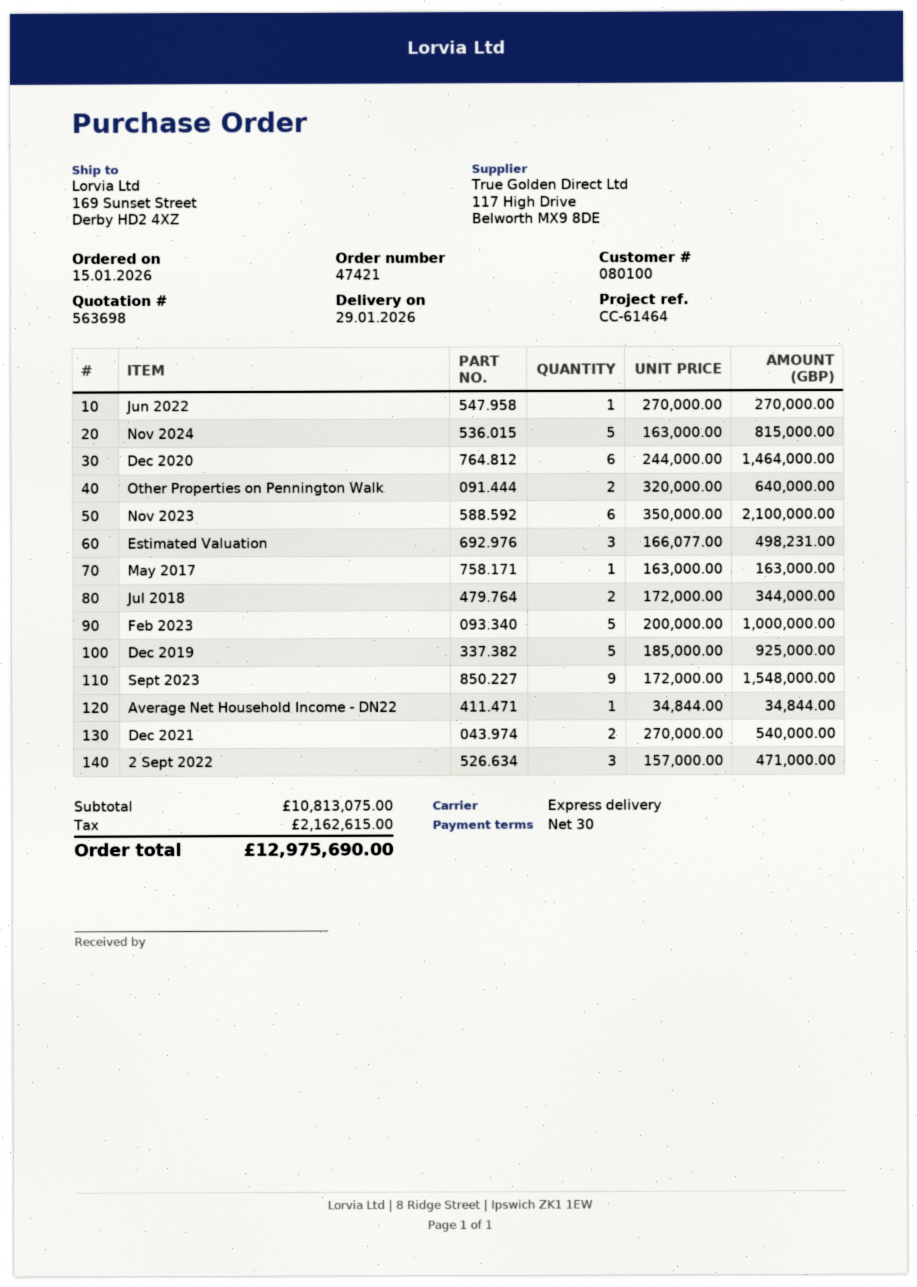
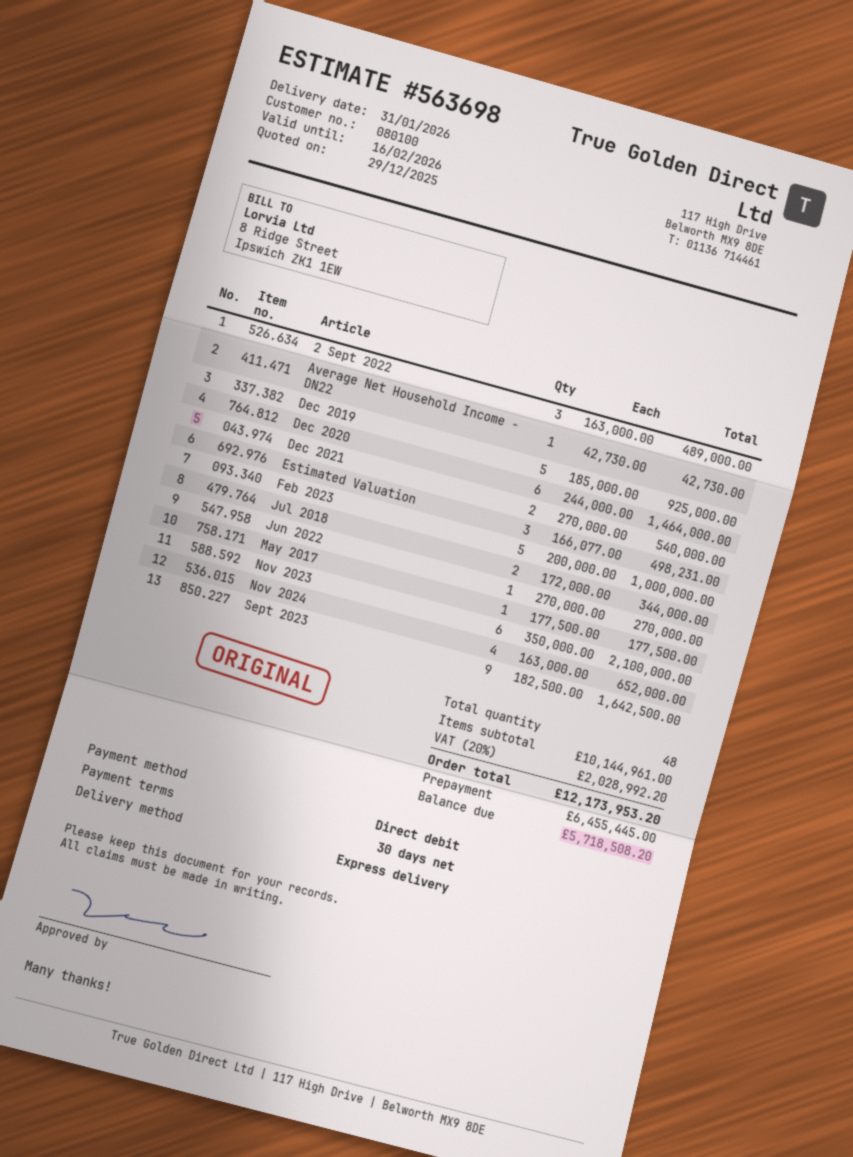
delivery date: 2026-01-29 -> 2026-01-31
Nov 2024: 5 x 163000.00 = 815000.00 -> 4 x 163000.00 = 652000.00
Other Properties on Pennington Walk: 2 x 320000.00 = 640000.00 -> none
May 2017: 1 x 163000.00 = 163000.00 -> 1 x 177500.00 = 177500.00
Sept 2023: 9 x 172000.00 = 1548000.00 -> 9 x 182500.00 = 1642500.00
Average Net Household Income - DN22: 1 x 34844.00 = 34844.00 -> 1 x 42730.00 = 42730.00
2 Sept 2022: 3 x 157000.00 = 471000.00 -> 3 x 163000.00 = 489000.00
subtotal: 10813075.00 -> 10144961.00
tax: 2162615.00 -> 2028992.20
total: 12975690.00 -> 12173953.20

